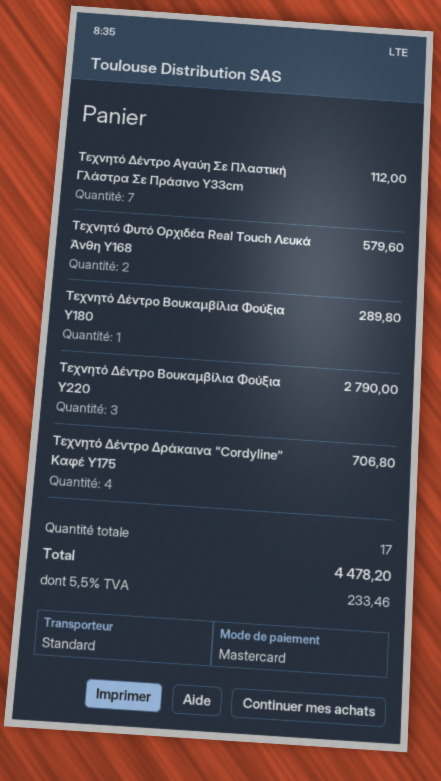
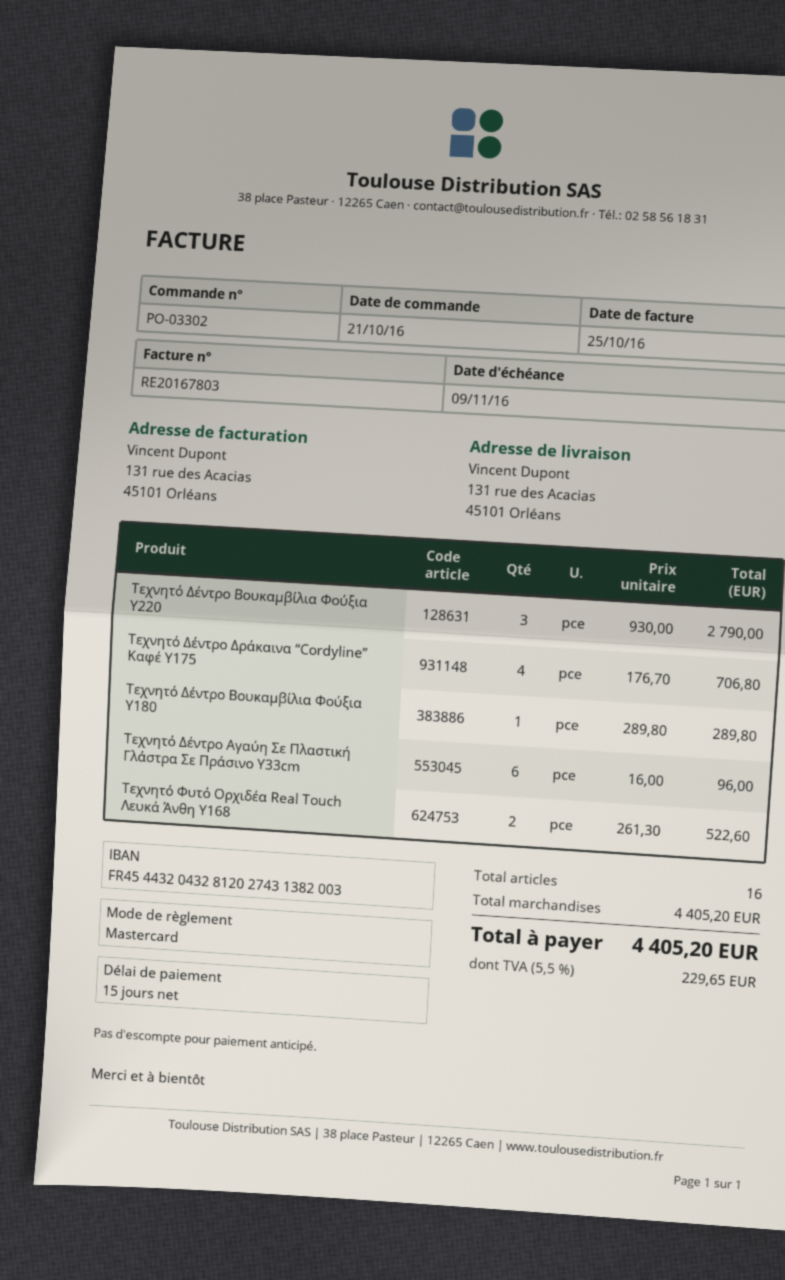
Τεχνητό Δέντρο Αγαύη Σε Πλαστική Γλάστρα Σε Πράσινο Y33cm: 7 for 112.00 -> 6 for 96.00
Τεχνητό Φυτό Ορχιδέα Real Touch Λευκά Άνθη Υ168: 2 for 579.60 -> 2 for 522.60
total quantity: 17 -> 16
tax: 5.5% = 233.46 -> 5.5% = 229.65
total: 4478.20 -> 4405.20

